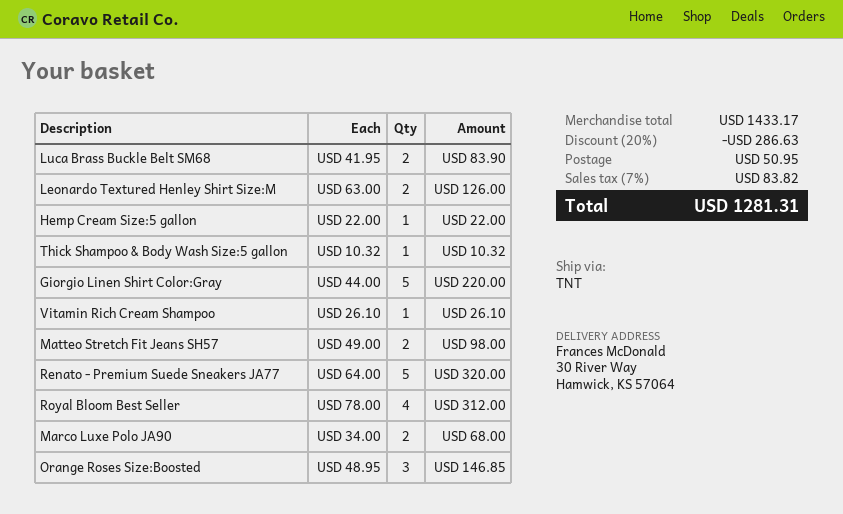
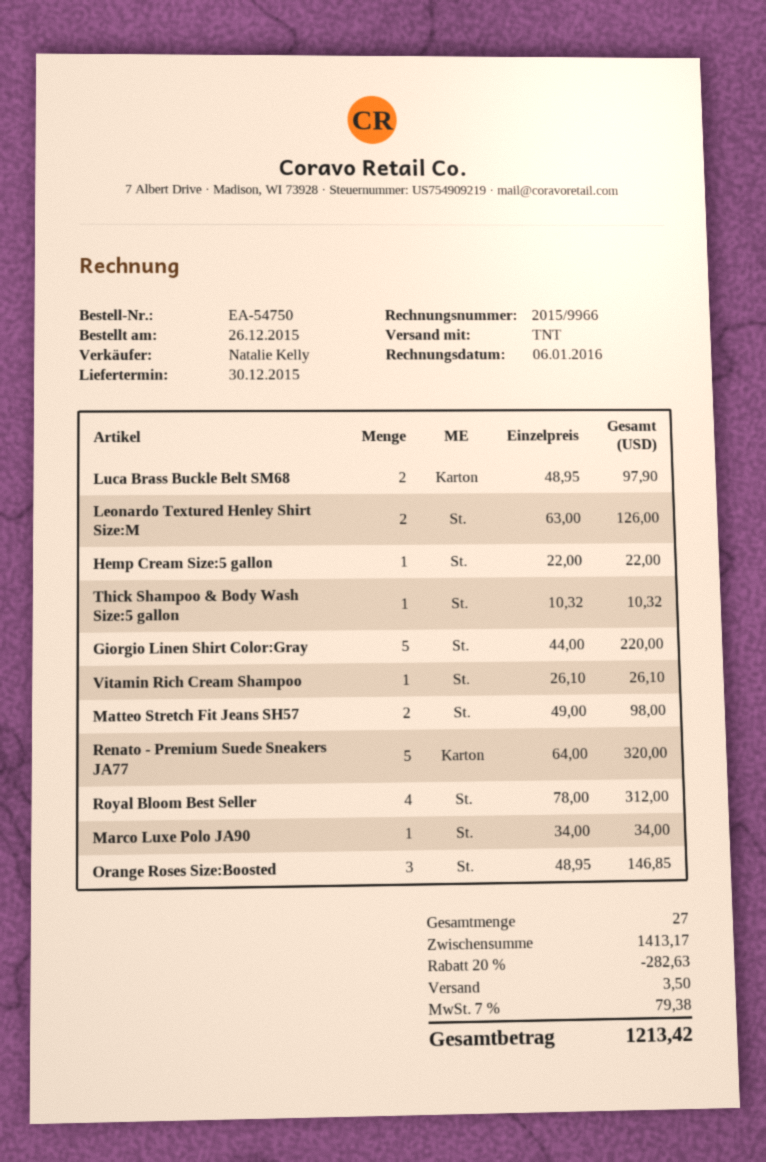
Luca Brass Buckle Belt SM68: 2 x 41.95 = 83.90 -> 2 x 48.95 = 97.90
Marco Luxe Polo JA90: 2 x 34.00 = 68.00 -> 1 x 34.00 = 34.00
subtotal: 1433.17 -> 1413.17
discount: 20% = 286.63 -> 20% = 282.63
shipping: 50.95 -> 3.50
tax: 7% = 83.82 -> 7% = 79.38
total: 1281.31 -> 1213.42

